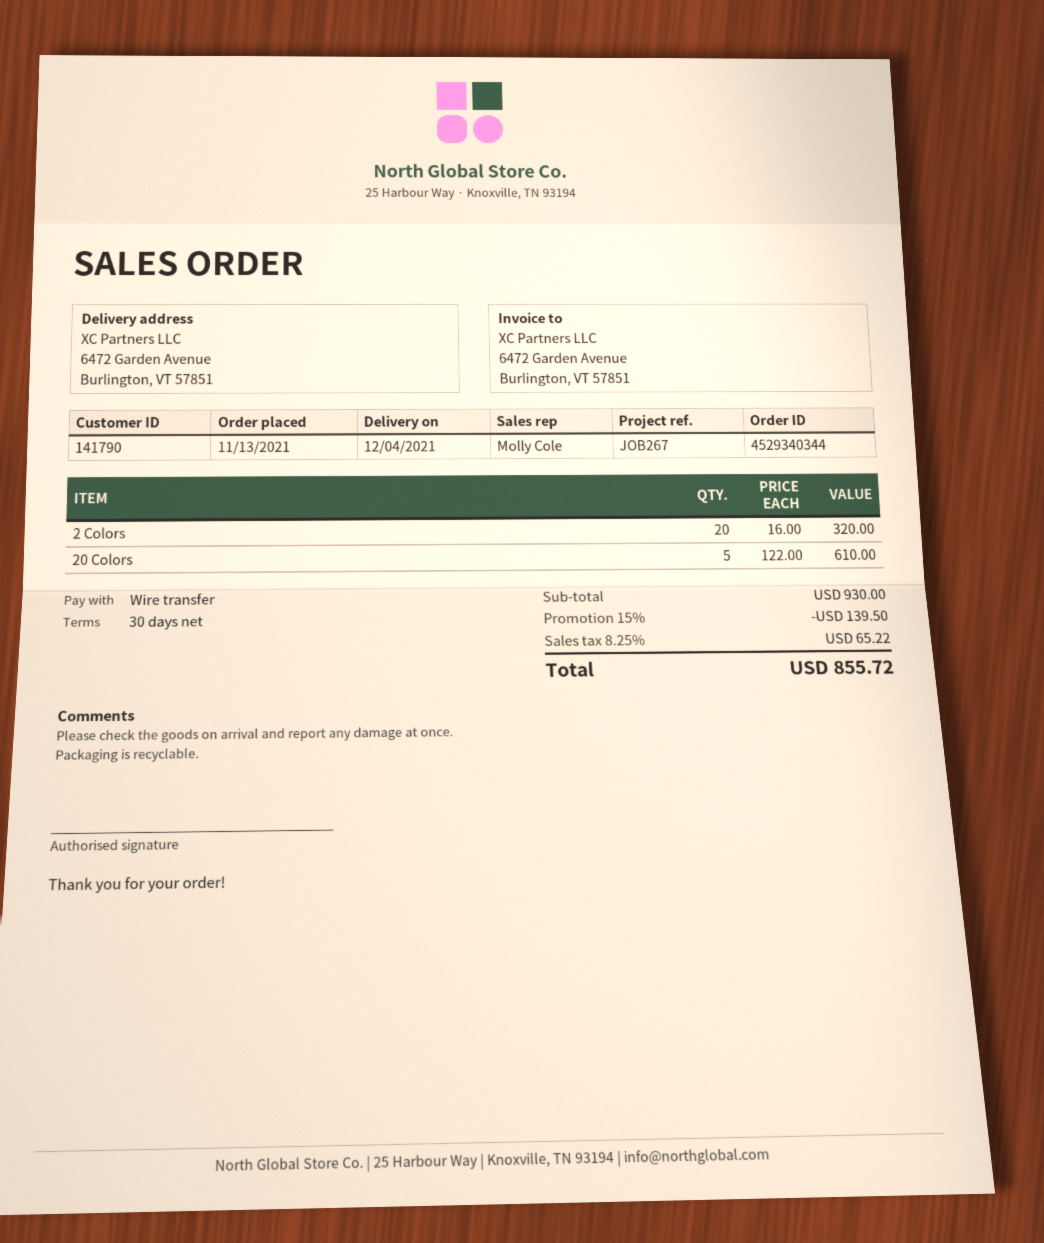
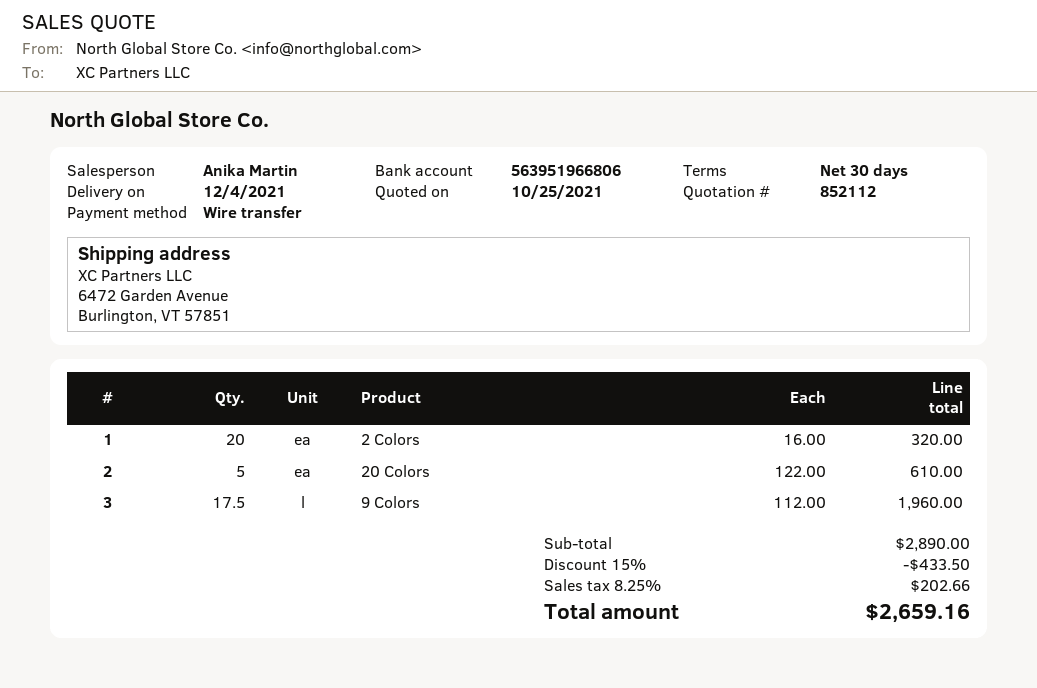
sales rep: Molly Cole -> Anika Martin
9 Colors: none -> 17.5 x 112.00 = 1960.00
subtotal: 930.00 -> 2890.00
discount: 15% = 139.50 -> 15% = 433.50
tax: 8.25% = 65.22 -> 8.25% = 202.66
total: 855.72 -> 2659.16

